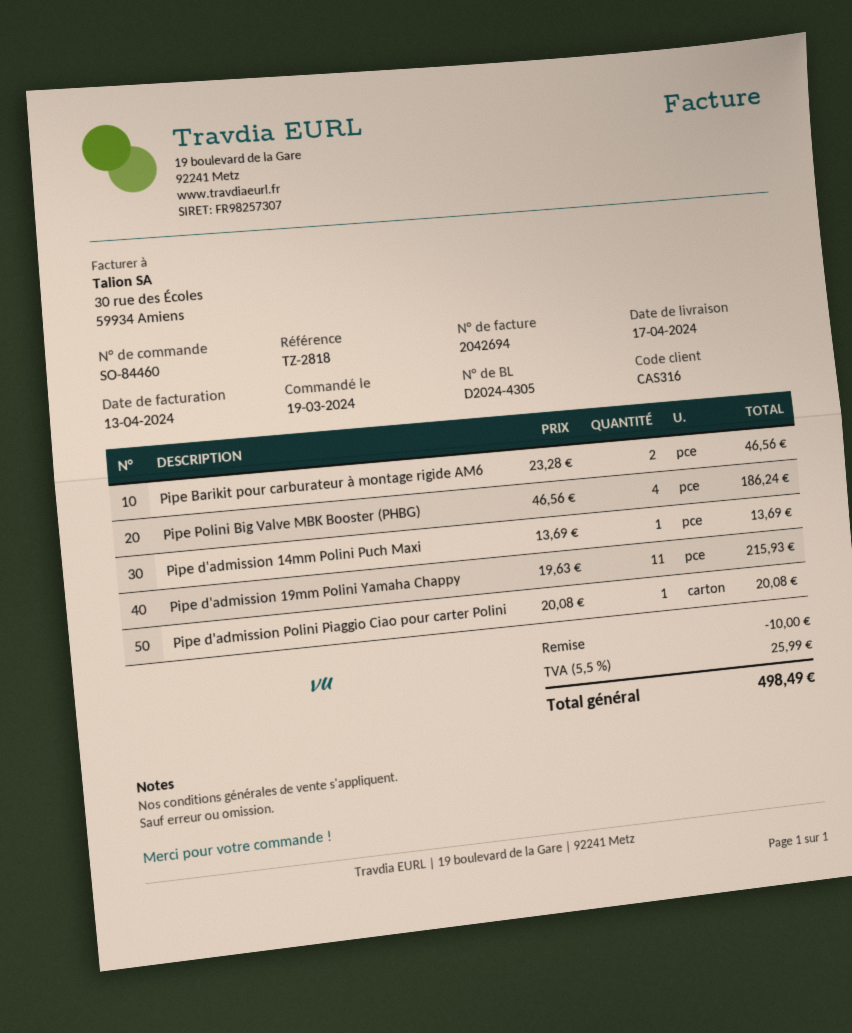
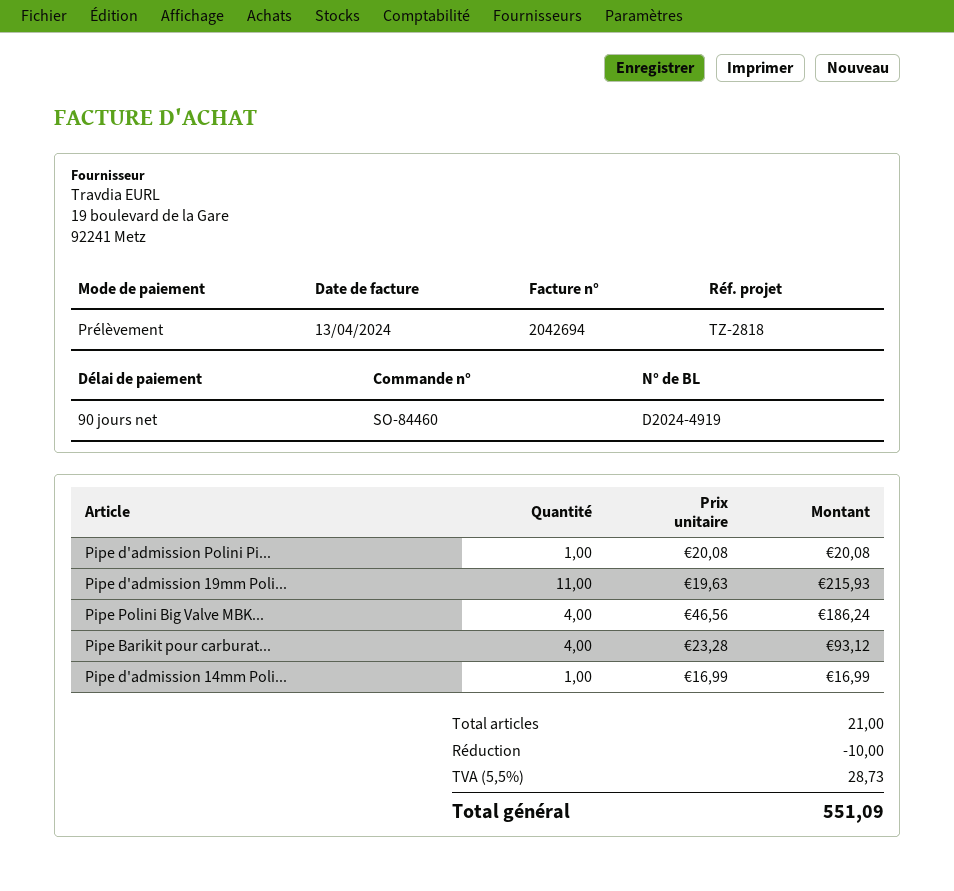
delivery note number: D2024-4305 -> D2024-4919
Pipe Barikit pour carburateur à montage rigide AM6: 2 x 23.28 = 46.56 -> 4 x 23.28 = 93.12
Pipe d'admission 14mm Polini Puch Maxi: 1 x 13.69 = 13.69 -> 1 x 16.99 = 16.99
tax: 5.5% = 25.99 -> 5.5% = 28.73
total: 498.49 -> 551.09

